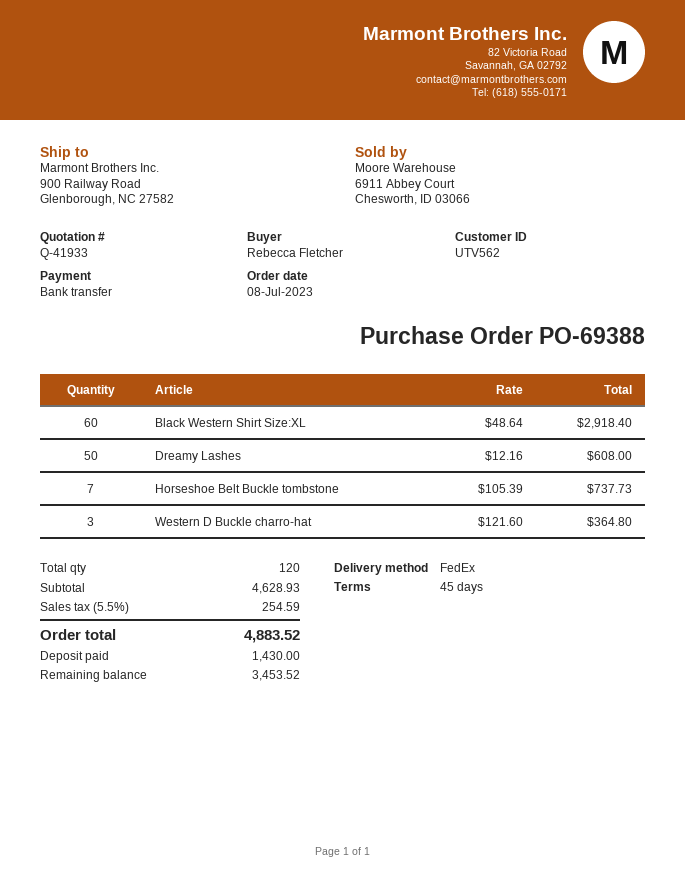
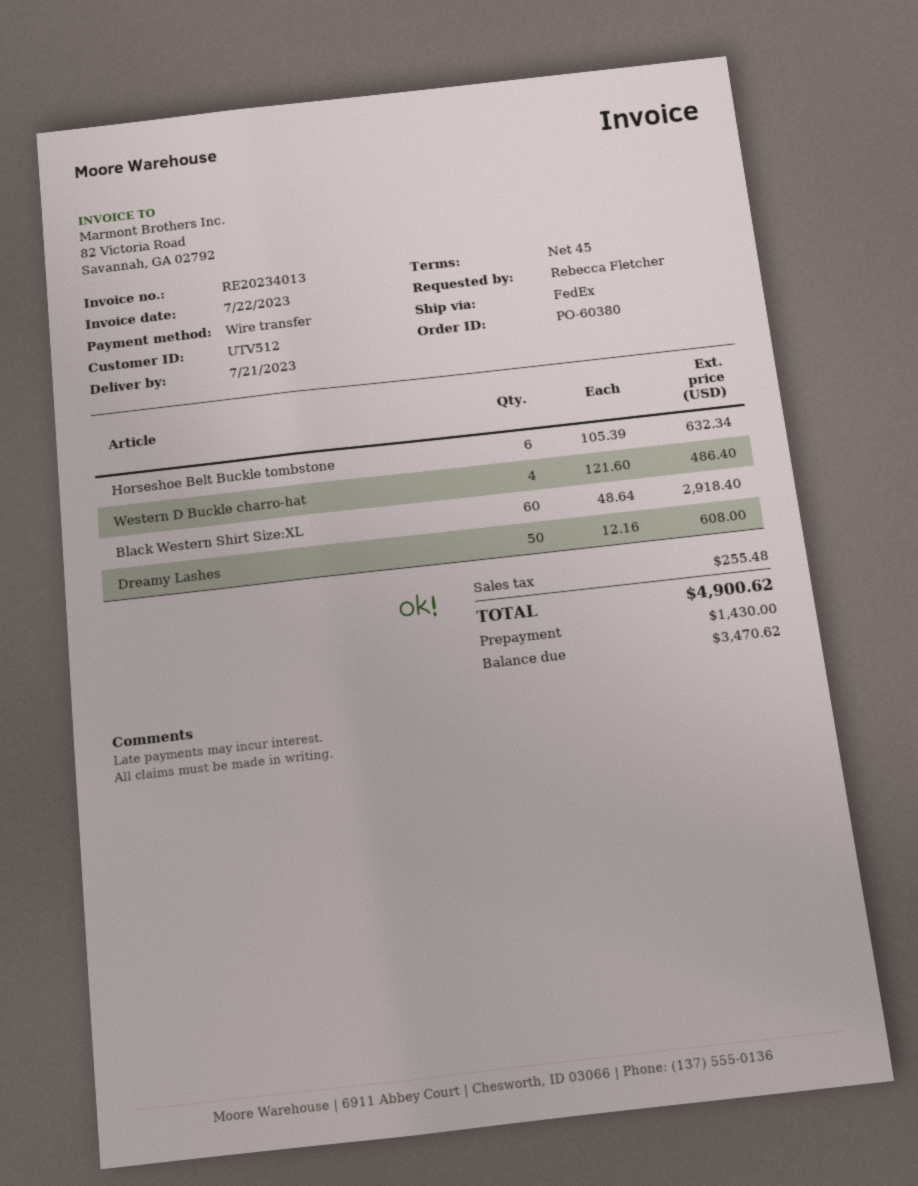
order number: PO-69388 -> PO-60380
customer number: UTV562 -> UTV512
Horseshoe Belt Buckle tombstone: 7 x 105.39 = 737.73 -> 6 x 105.39 = 632.34
Western D Buckle charro-hat: 3 x 121.60 = 364.80 -> 4 x 121.60 = 486.40
tax: 254.59 -> 255.48
total: 4883.52 -> 4900.62
balance: 3453.52 -> 3470.62

